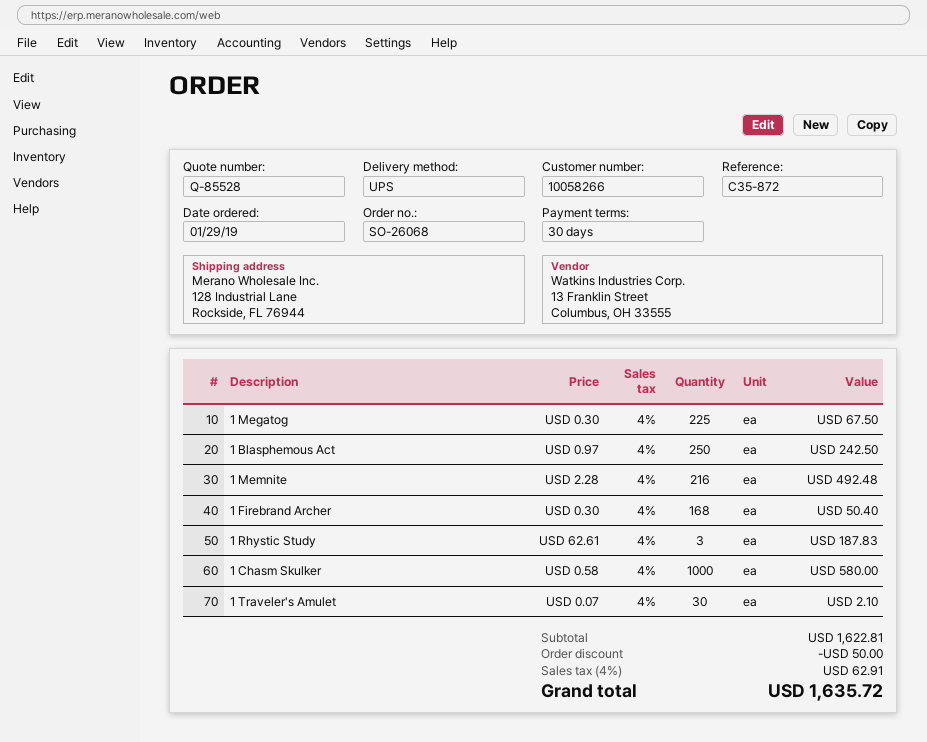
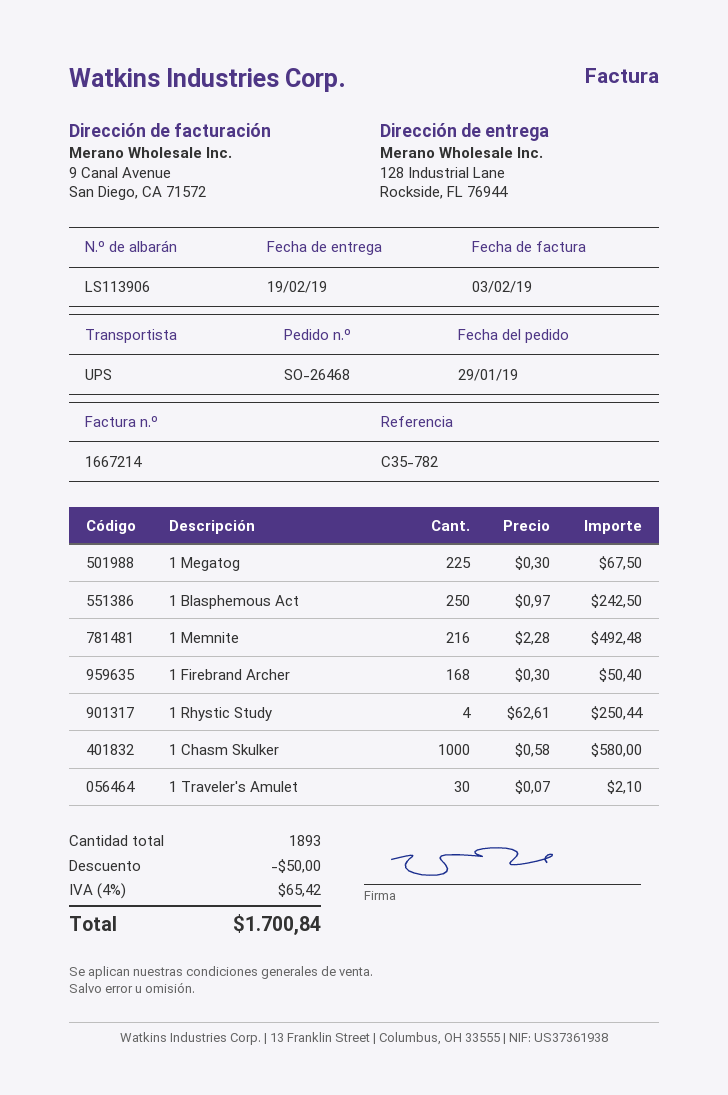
order number: SO-26068 -> SO-26468
reference: C35-872 -> C35-782
1 Rhystic Study: 3 x 62.61 = 187.83 -> 4 x 62.61 = 250.44
tax: 4% = 62.91 -> 4% = 65.42
total: 1635.72 -> 1700.84

